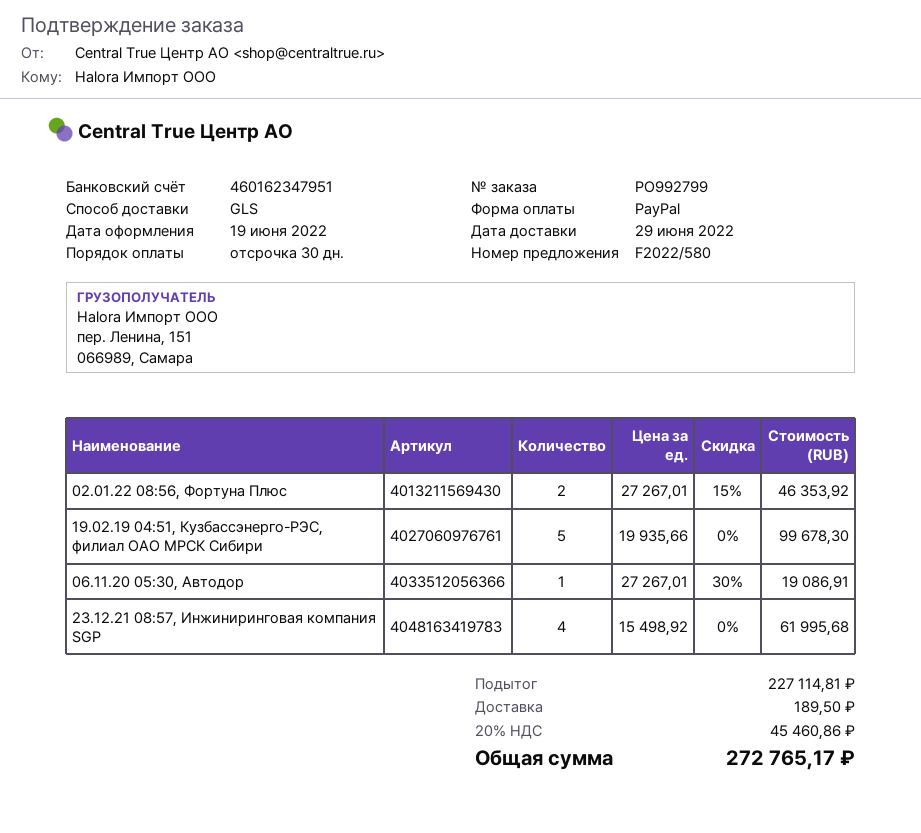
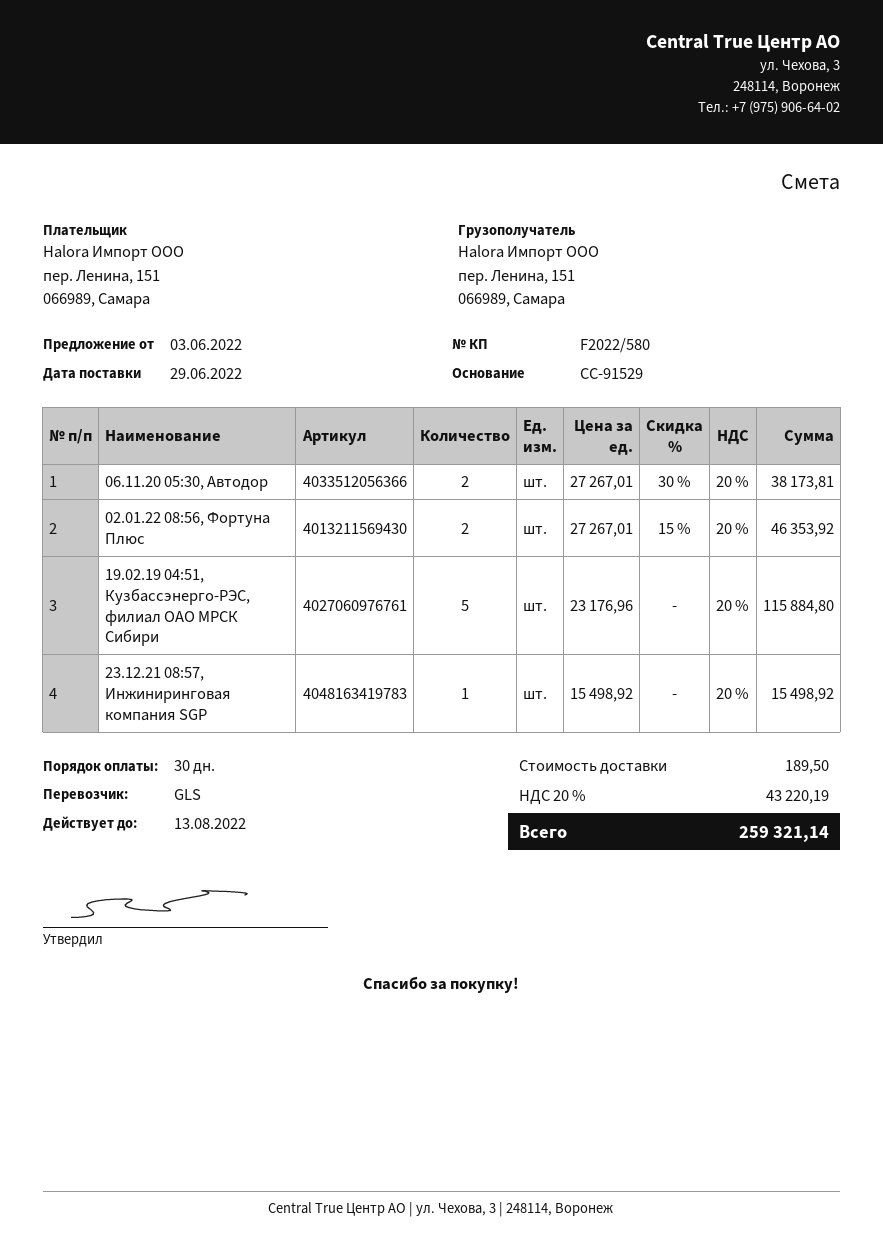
19.02.19 04:51, Кузбассэнерго-РЭС, филиал ОАО МРСК Сибири: 5 x 19935.66 = 99678.30 -> 5 x 23176.96 = 115884.80
06.11.20 05:30, Автодор: 1 x 27267.01 - 30% = 19086.91 -> 2 x 27267.01 - 30% = 38173.81
23.12.21 08:57, Инжиниринговая компания SGP: 4 x 15498.92 = 61995.68 -> 1 x 15498.92 = 15498.92
tax: 20% = 45460.86 -> 20% = 43220.19
total: 272765.17 -> 259321.14

